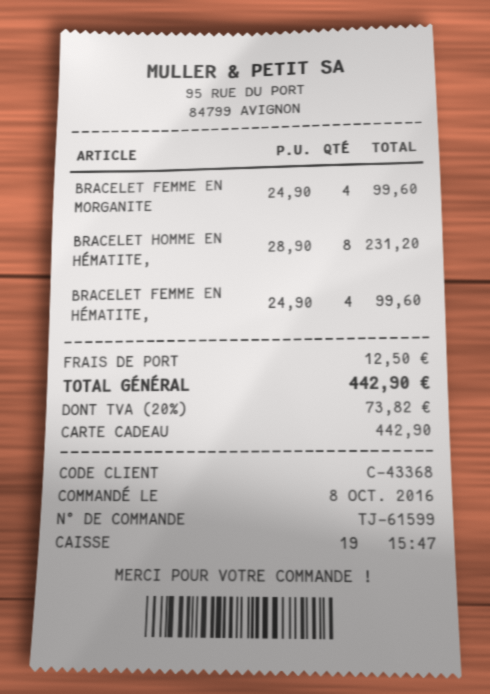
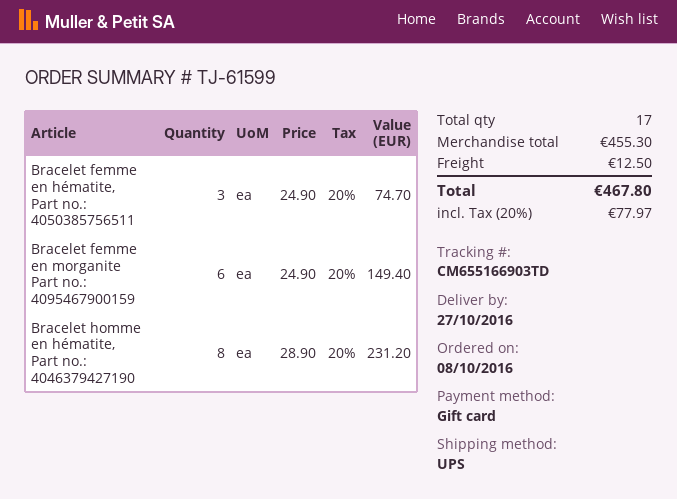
BRACELET FEMME EN MORGANITE: 4 x 24.90 = 99.60 -> 6 x 24.90 = 149.40
BRACELET FEMME EN HÉMATITE,: 4 x 24.90 = 99.60 -> 3 x 24.90 = 74.70
tax: 20% = 73.82 -> 20% = 77.97
total: 442.90 -> 467.80

